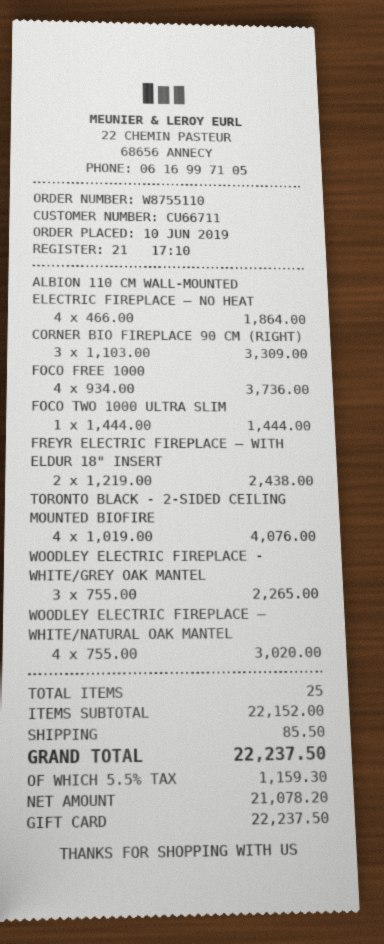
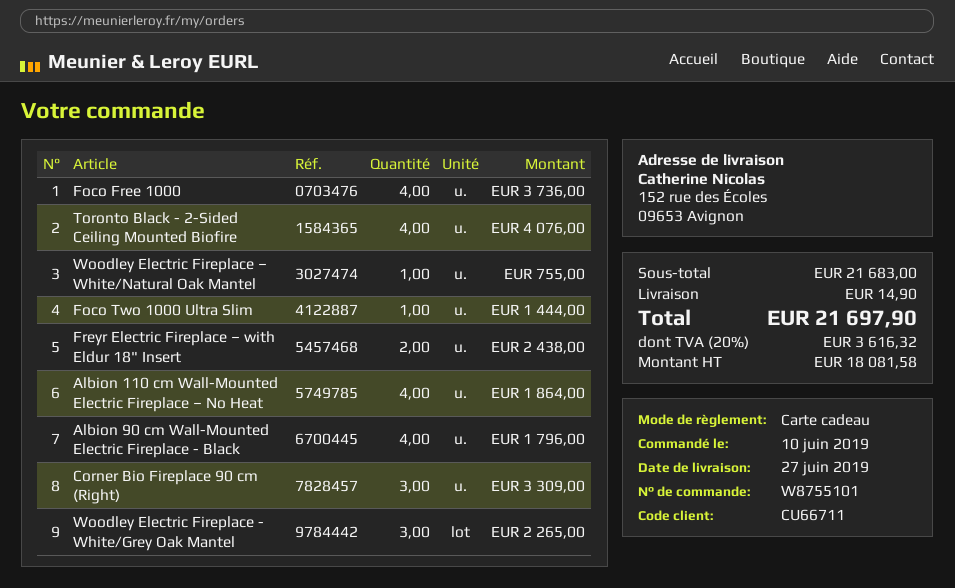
order number: W8755110 -> W8755101
WOODLEY ELECTRIC FIREPLACE – WHITE/NATURAL OAK MANTEL: 4 for 3020.00 -> 1 for 755.00
Albion 90 cm Wall-Mounted Electric Fireplace - Black: none -> 4 for 1796.00
subtotal: 22152.00 -> 21683.00
shipping: 85.50 -> 14.90
net: 21078.20 -> 18081.58
tax: 5.5% = 1159.30 -> 20% = 3616.32
total: 22237.50 -> 21697.90

